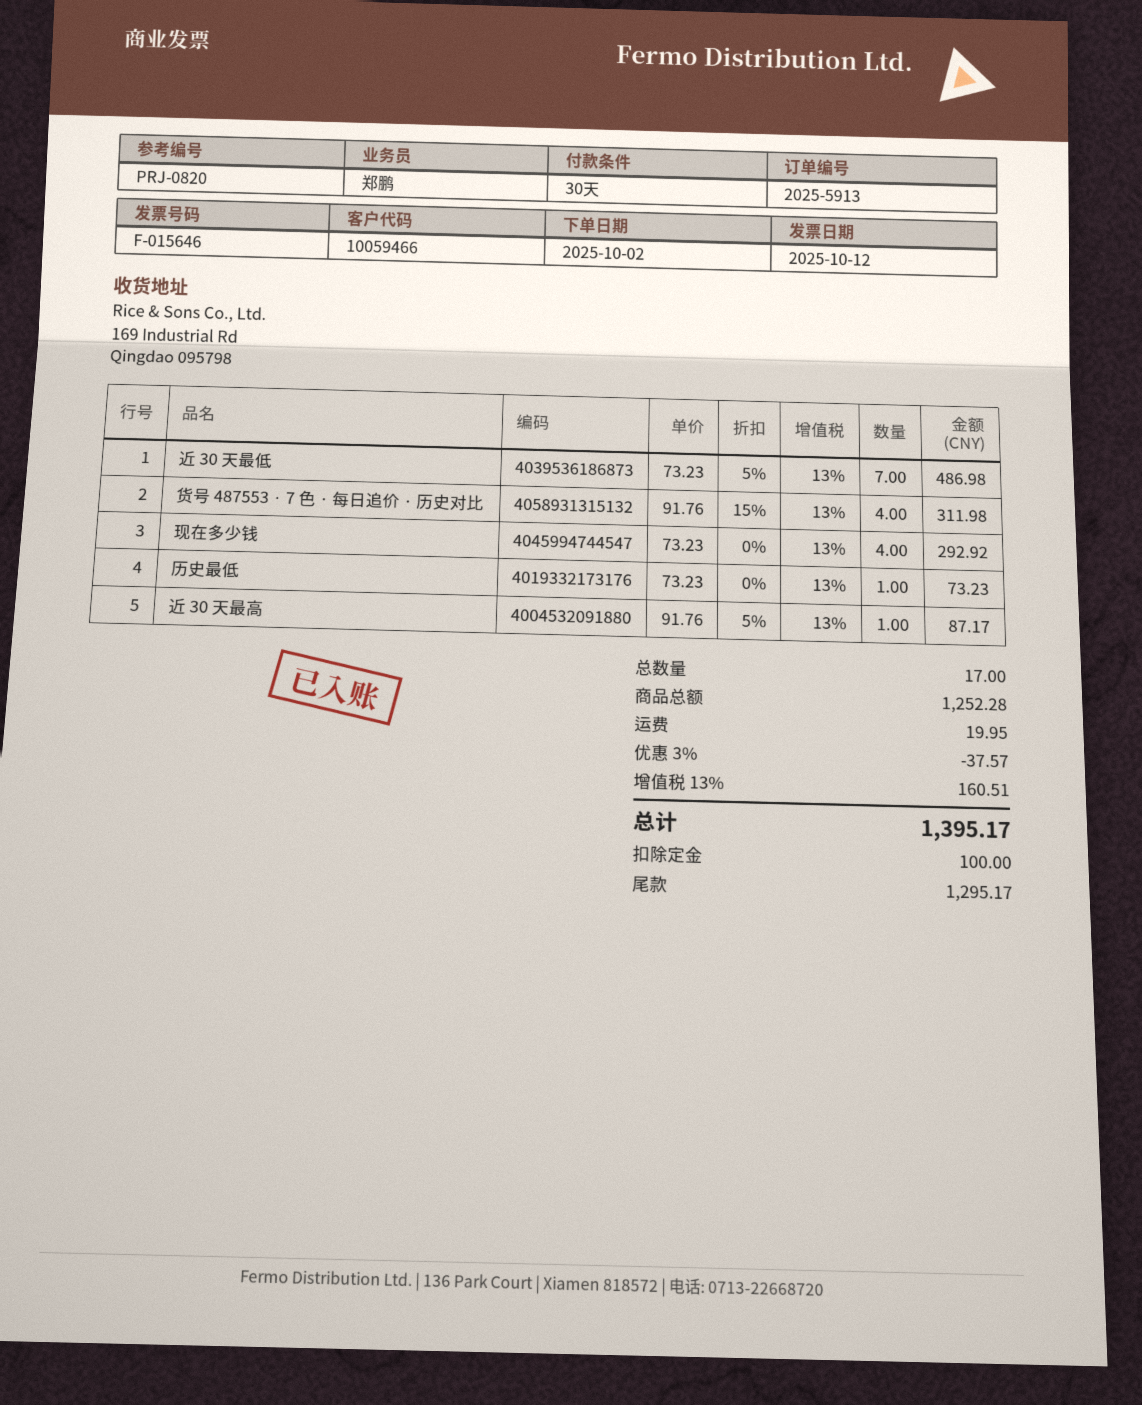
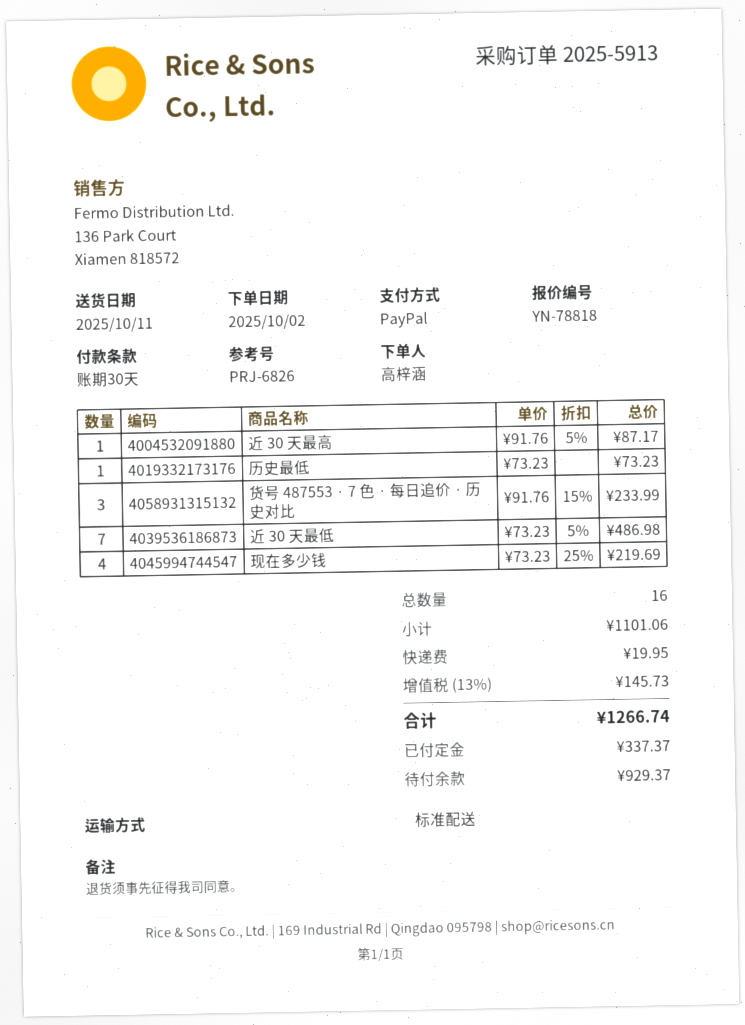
reference: PRJ-0820 -> PRJ-6826
货号 487553 · 7 色 · 每日追价 · 历史对比: 4 x 91.76 - 15% = 311.98 -> 3 x 91.76 - 15% = 233.99
现在多少钱: 4 x 73.23 = 292.92 -> 4 x 73.23 - 25% = 219.69
total quantity: 17 -> 16
subtotal: 1252.28 -> 1101.06
discount: 3% = 37.57 -> none
tax: 13% = 160.51 -> 13% = 145.73
total: 1395.17 -> 1266.74
deposit: 100.00 -> 337.37
balance: 1295.17 -> 929.37

